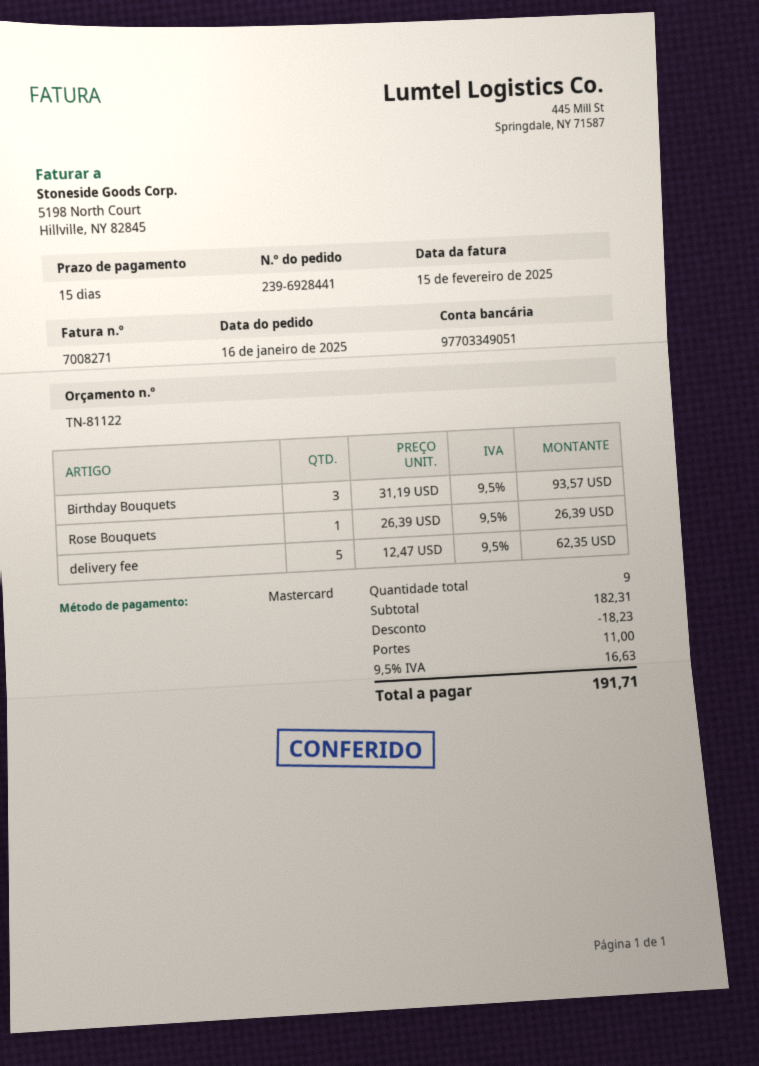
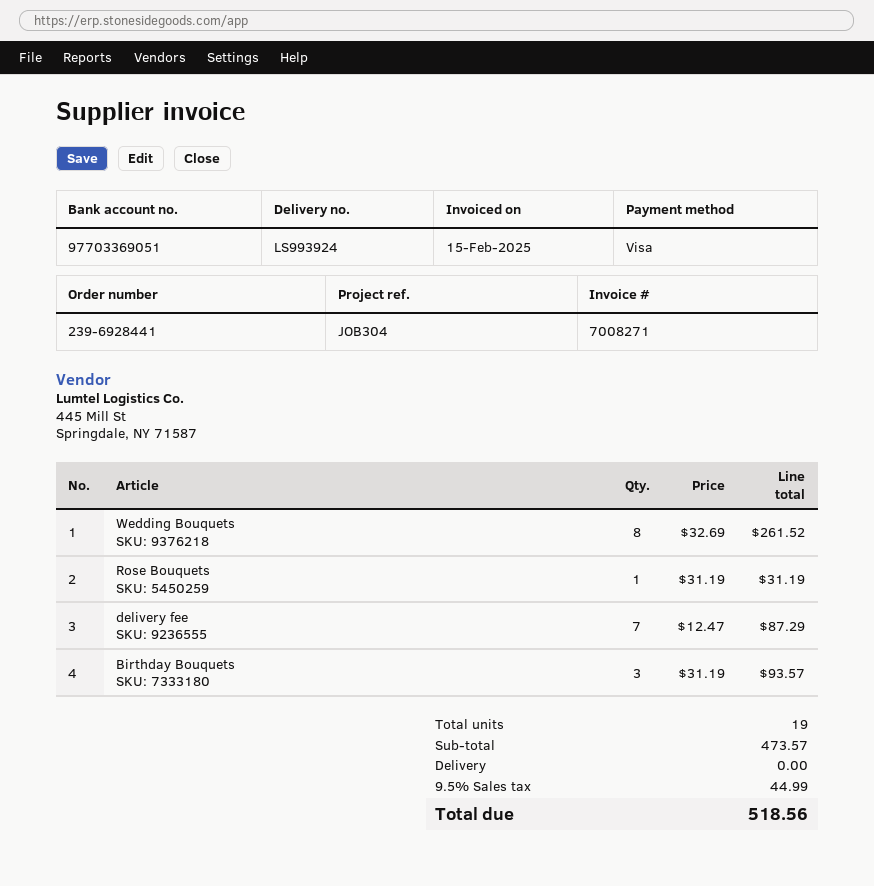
payment method: Mastercard -> Visa
bank account: 97703349051 -> 97703369051
Rose Bouquets: 1 x 26.39 = 26.39 -> 1 x 31.19 = 31.19
delivery fee: 5 x 12.47 = 62.35 -> 7 x 12.47 = 87.29
Wedding Bouquets: none -> 8 x 32.69 = 261.52
total quantity: 9 -> 19
subtotal: 182.31 -> 473.57
discount: 18.23 -> none
shipping: 11.00 -> 0.00
tax: 9.5% = 16.63 -> 9.5% = 44.99
total: 191.71 -> 518.56

